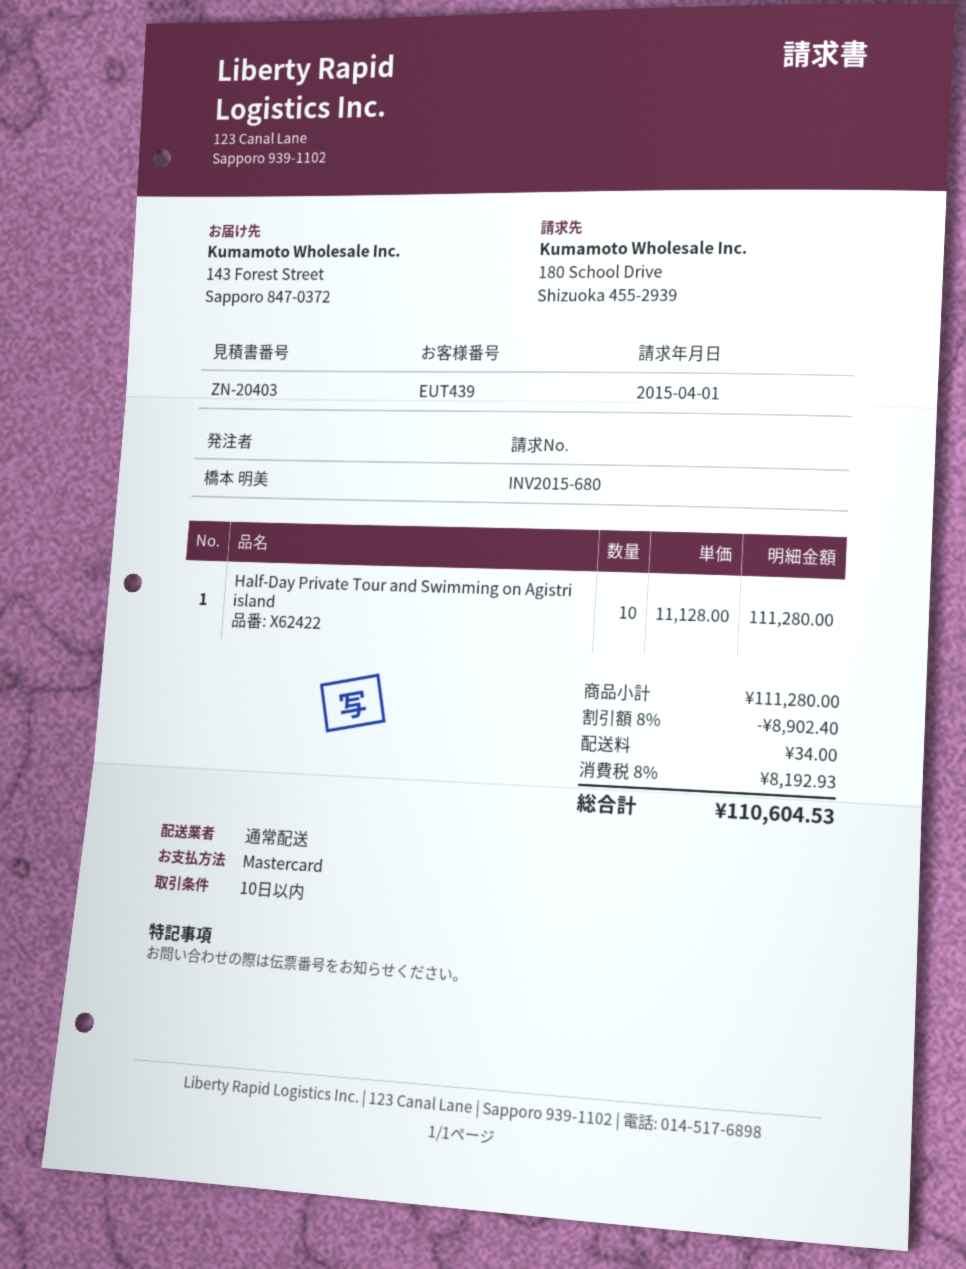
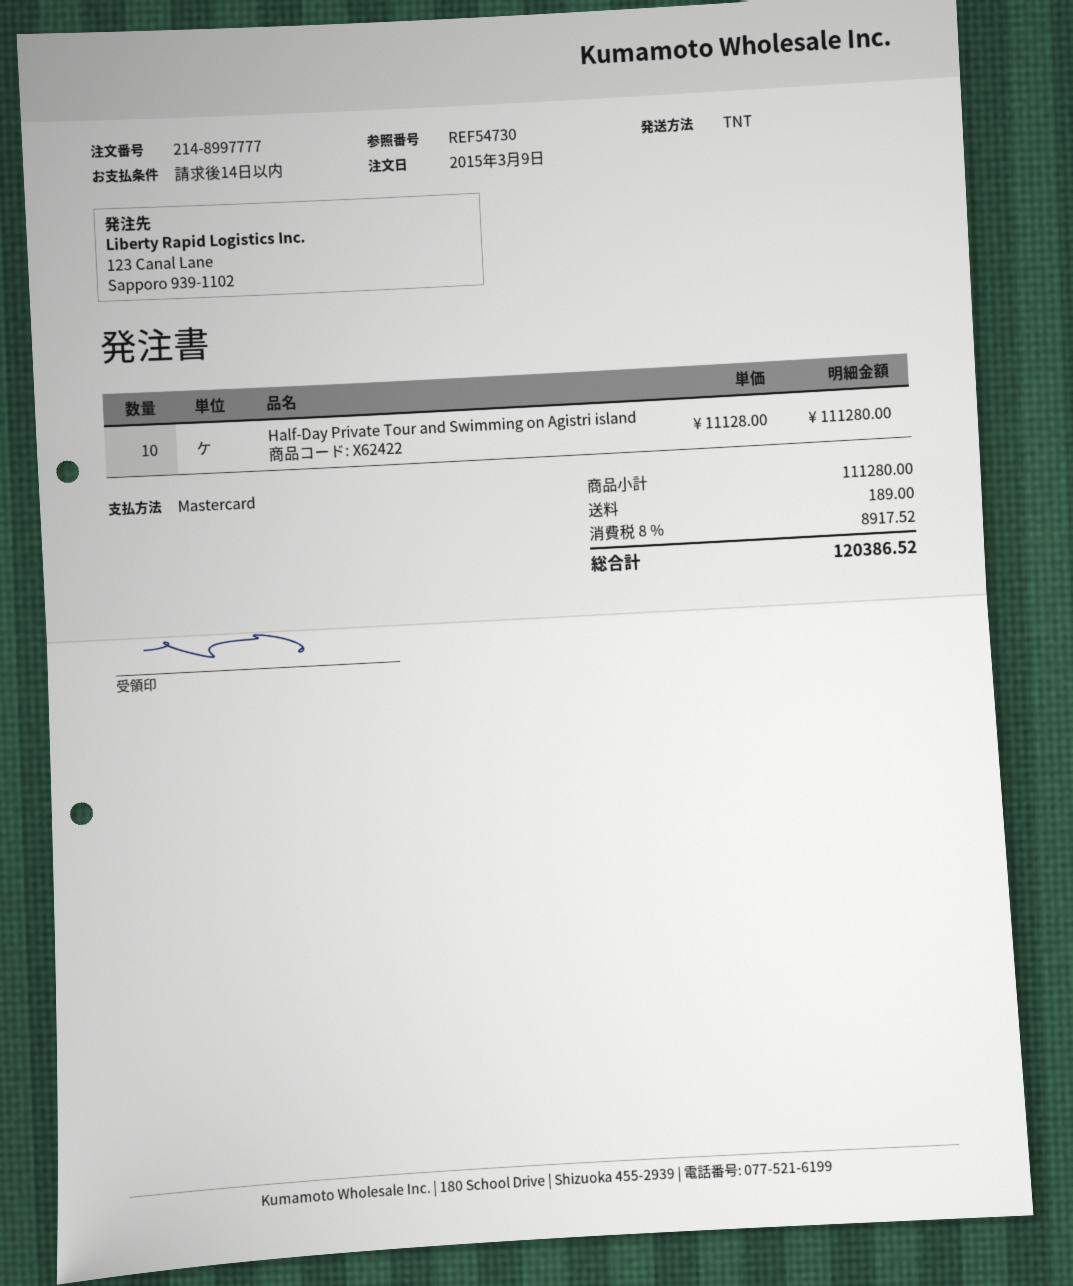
payment terms: 10 days -> 14 days
shipping method: standard -> TNT
discount: 8% = 8902.40 -> none
shipping: 34.00 -> 189.00
tax: 8% = 8192.93 -> 8% = 8917.52
total: 110604.53 -> 120386.52

